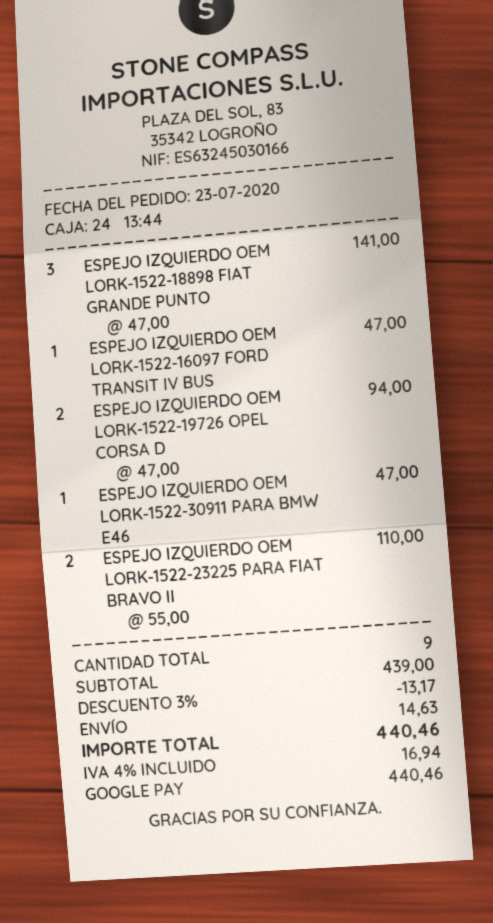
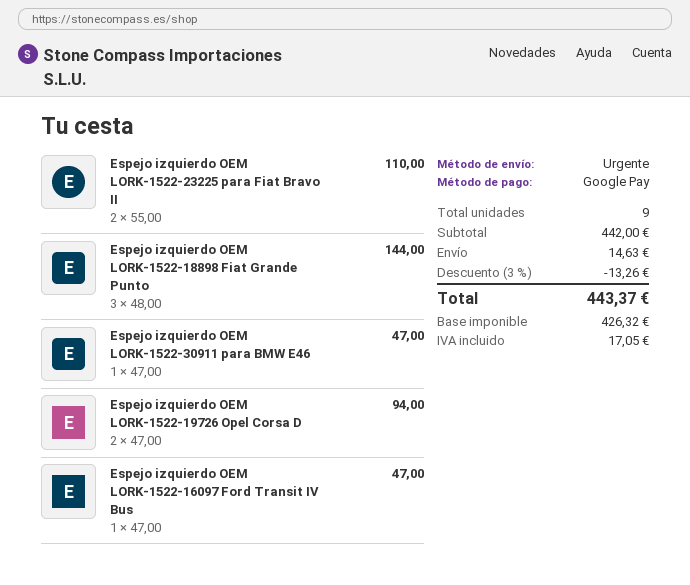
ESPEJO IZQUIERDO OEM LORK-1522-18898 FIAT GRANDE PUNTO: 3 x 47.00 = 141.00 -> 3 x 48.00 = 144.00
subtotal: 439.00 -> 442.00
discount: 3% = 13.17 -> 3% = 13.26
tax: 16.94 -> 17.05
total: 440.46 -> 443.37

